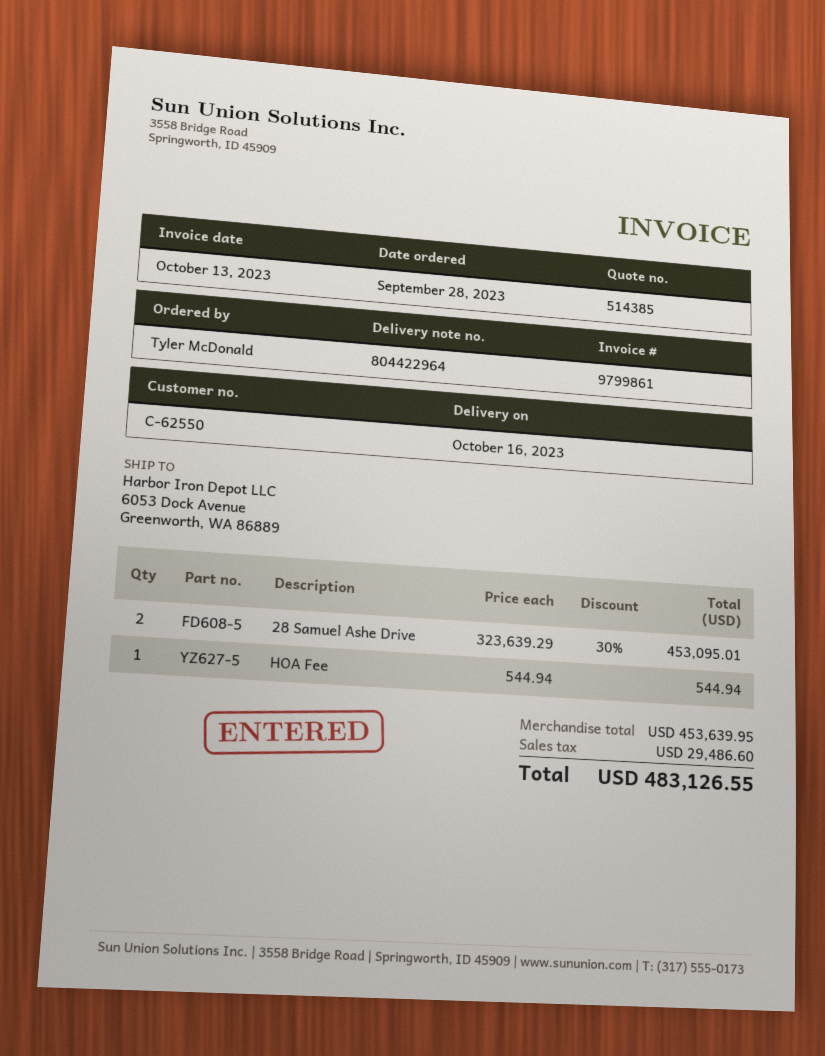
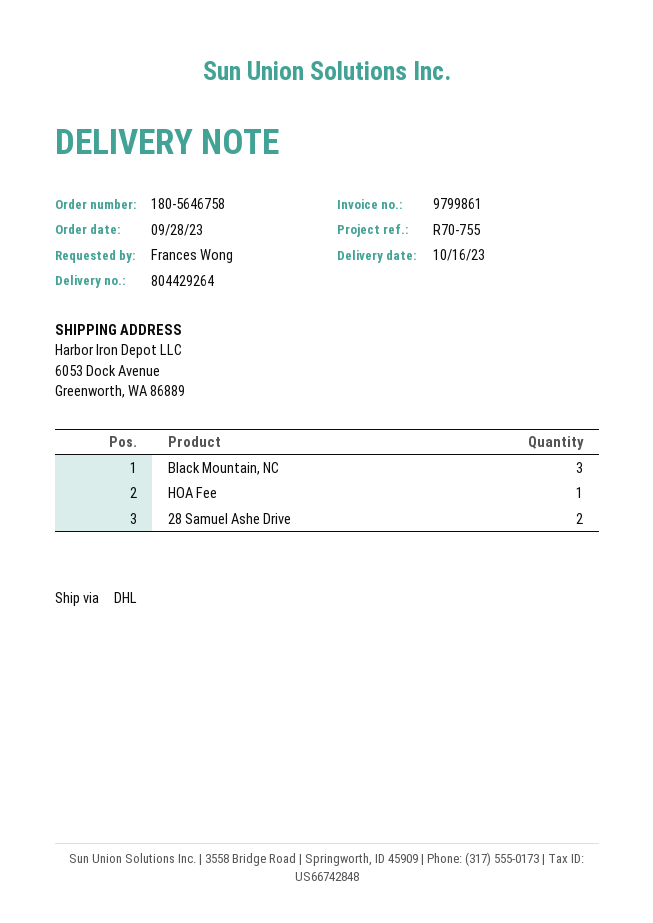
delivery note number: 804422964 -> 804429264
ordered by: Tyler McDonald -> Frances Wong
Black Mountain, NC: none -> 3

